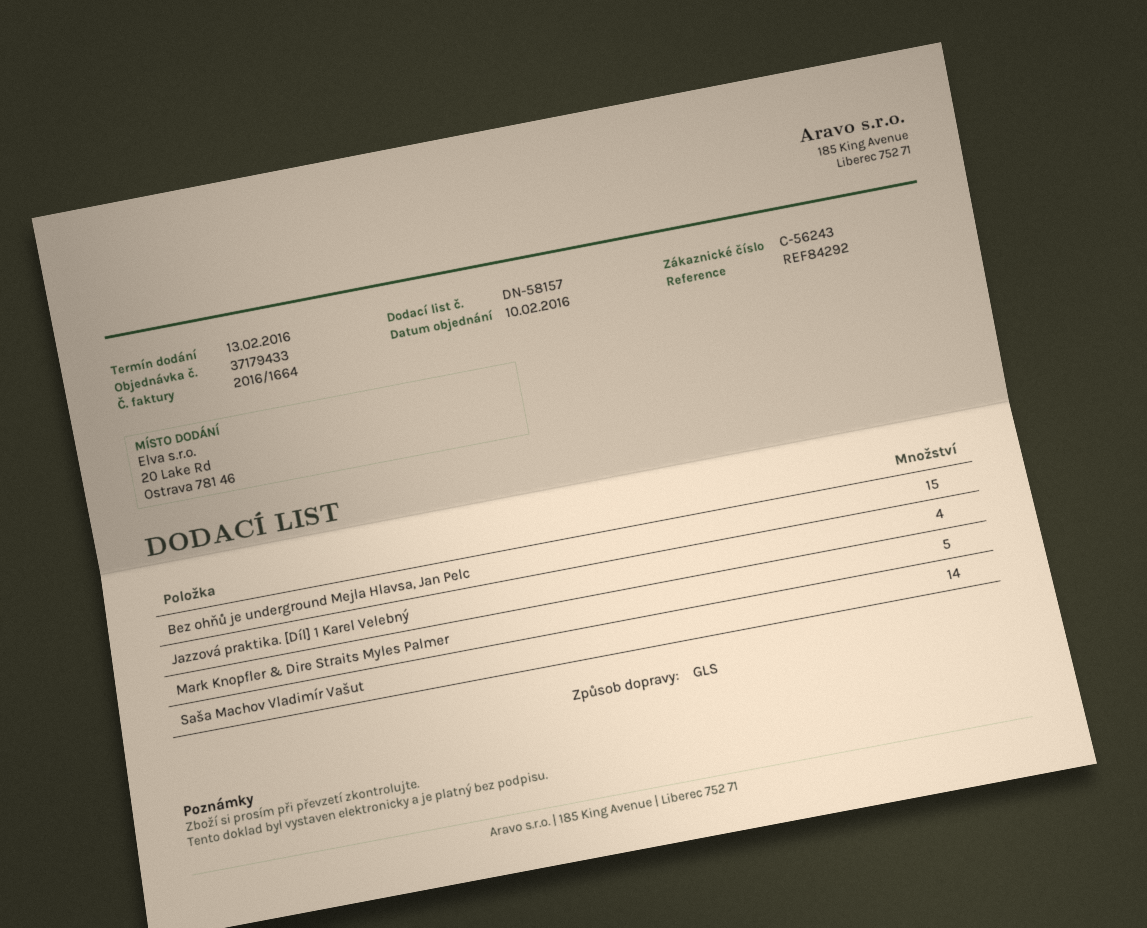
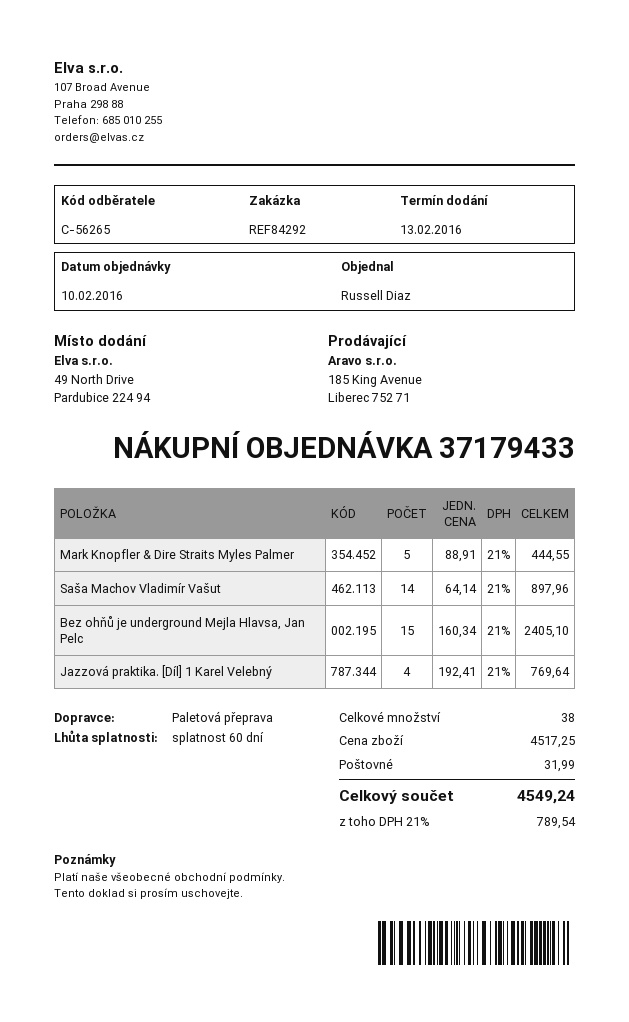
customer number: C-56243 -> C-56265
shipping method: GLS -> pallet freight
ship to: 20 Lake Rd, Ostrava 781 46 -> 49 North Drive, Pardubice 224 94

